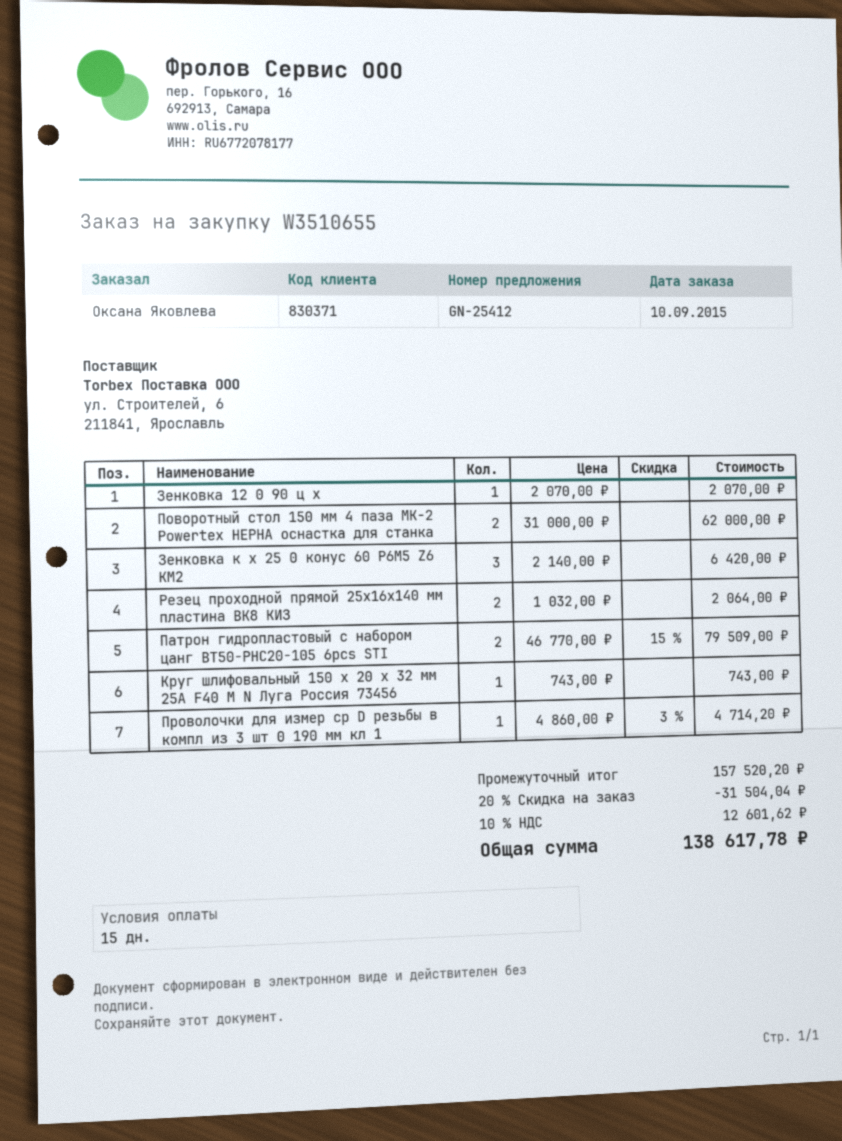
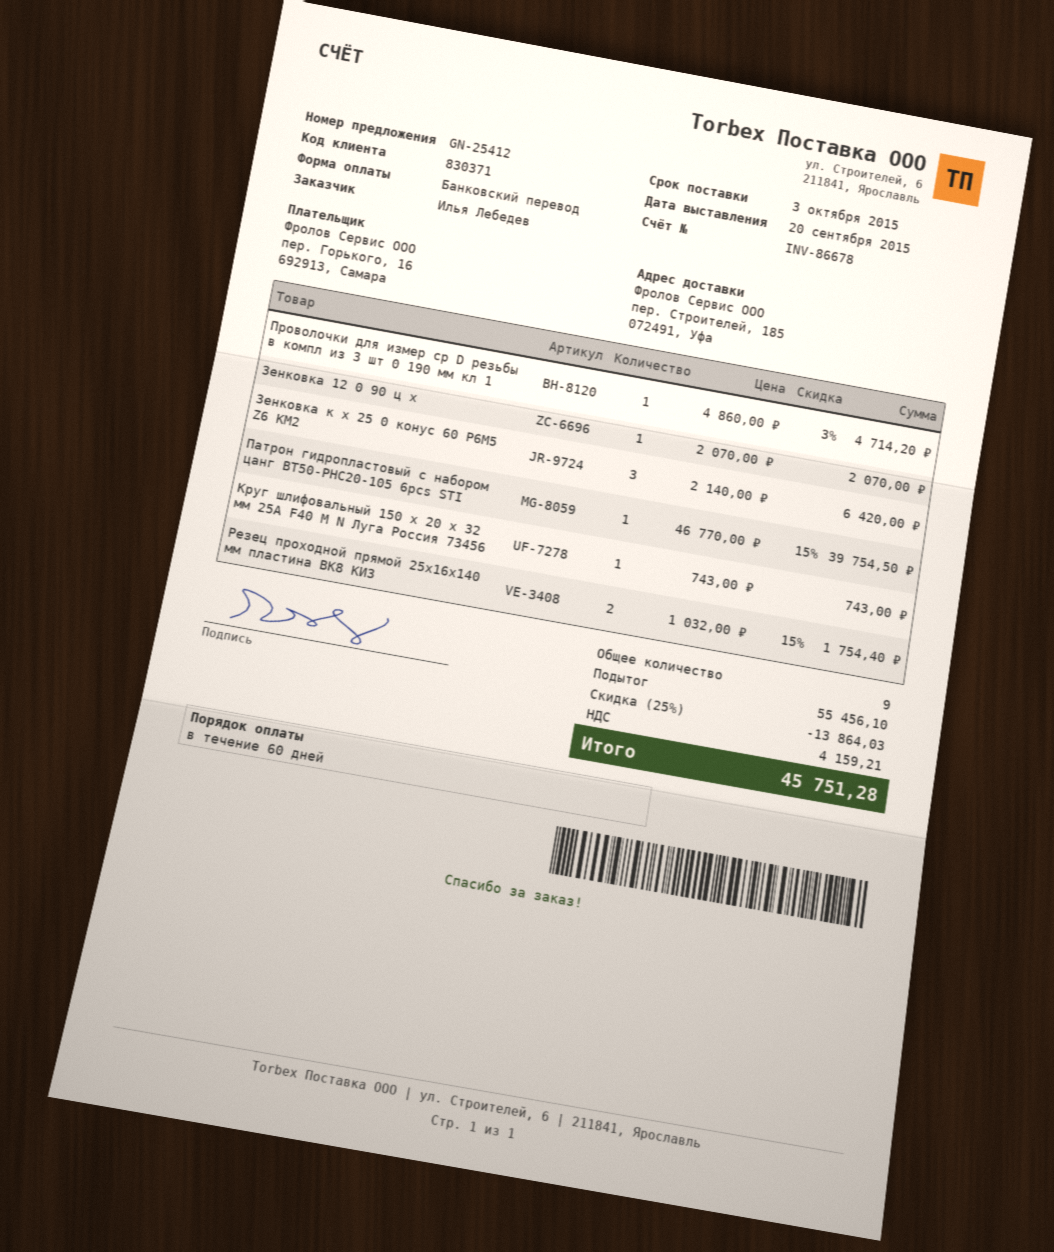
payment terms: 15 days -> 60 days
ordered by: Оксана Яковлева -> Илья Лебедев
Поворотный стол 150 мм 4 паза MK-2 Powertex HEPHA оснастка для станка: 2 x 31000.00 = 62000.00 -> none
Резец проходной прямой 25х16х140 мм пластина ВК8 КИЗ: 2 x 1032.00 = 2064.00 -> 2 x 1032.00 - 15% = 1754.40
Патрон гидропластовый с набором цанг BT50-PHC20-105 6pcs STI: 2 x 46770.00 - 15% = 79509.00 -> 1 x 46770.00 - 15% = 39754.50
subtotal: 157520.20 -> 55456.10
discount: 20% = 31504.04 -> 25% = 13864.03
tax: 12601.62 -> 4159.21
total: 138617.78 -> 45751.28

